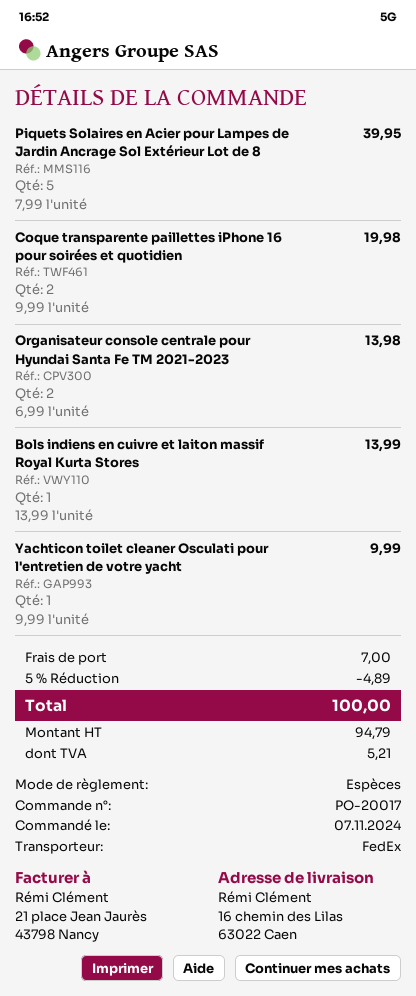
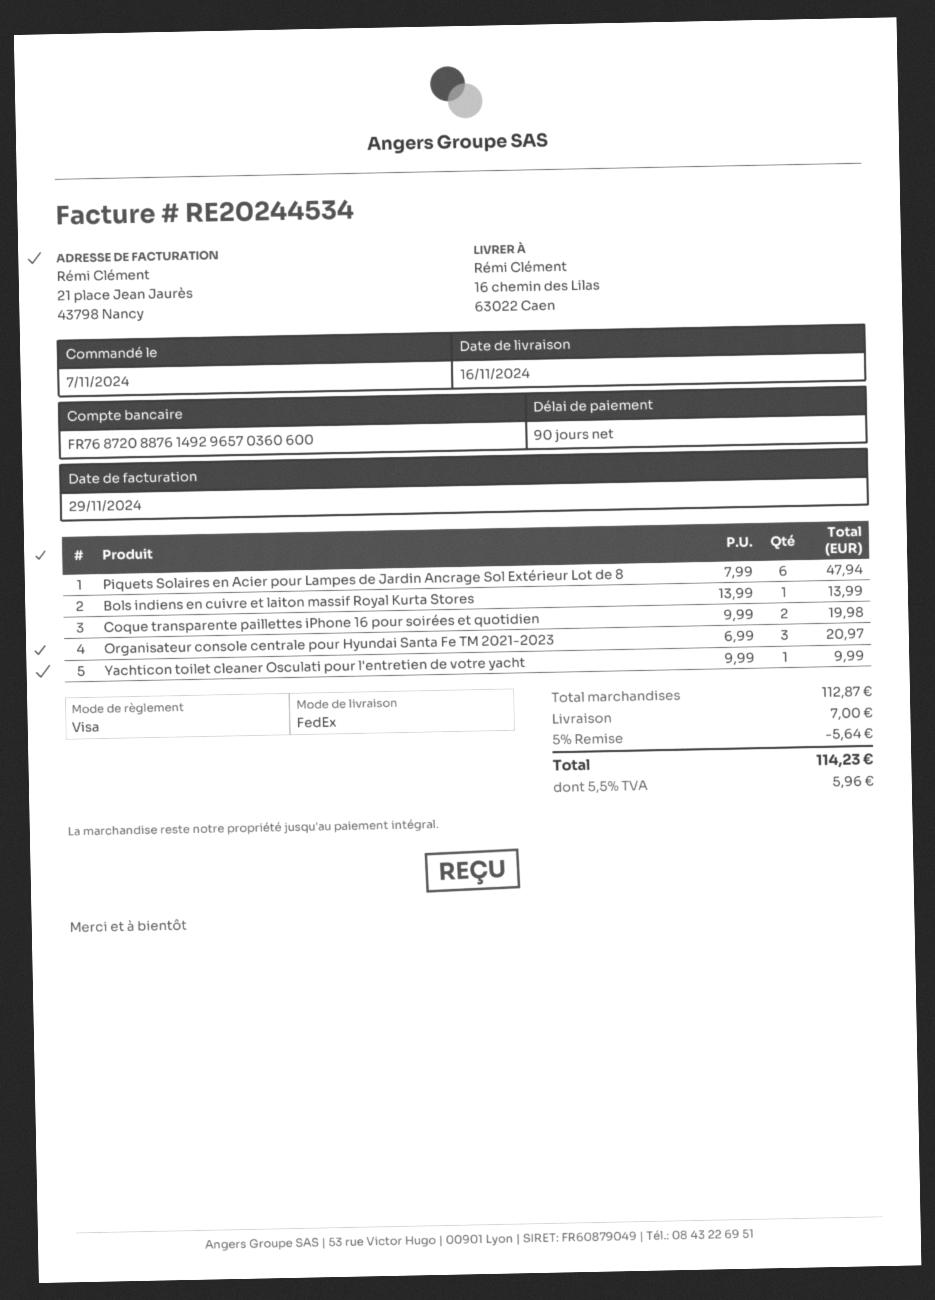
payment method: cash -> Visa
Piquets Solaires en Acier pour Lampes de Jardin Ancrage Sol Extérieur Lot de 8: 5 x 7.99 = 39.95 -> 6 x 7.99 = 47.94
Organisateur console centrale pour Hyundai Santa Fe TM 2021-2023: 2 x 6.99 = 13.98 -> 3 x 6.99 = 20.97
discount: 5% = 4.89 -> 5% = 5.64
tax: 5.21 -> 5.96
total: 100.00 -> 114.23

